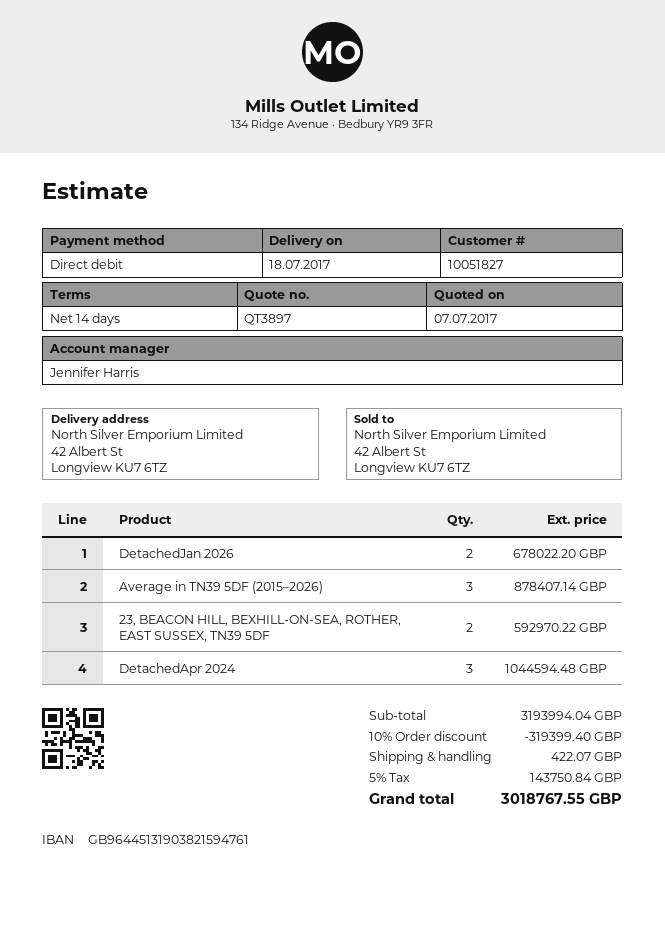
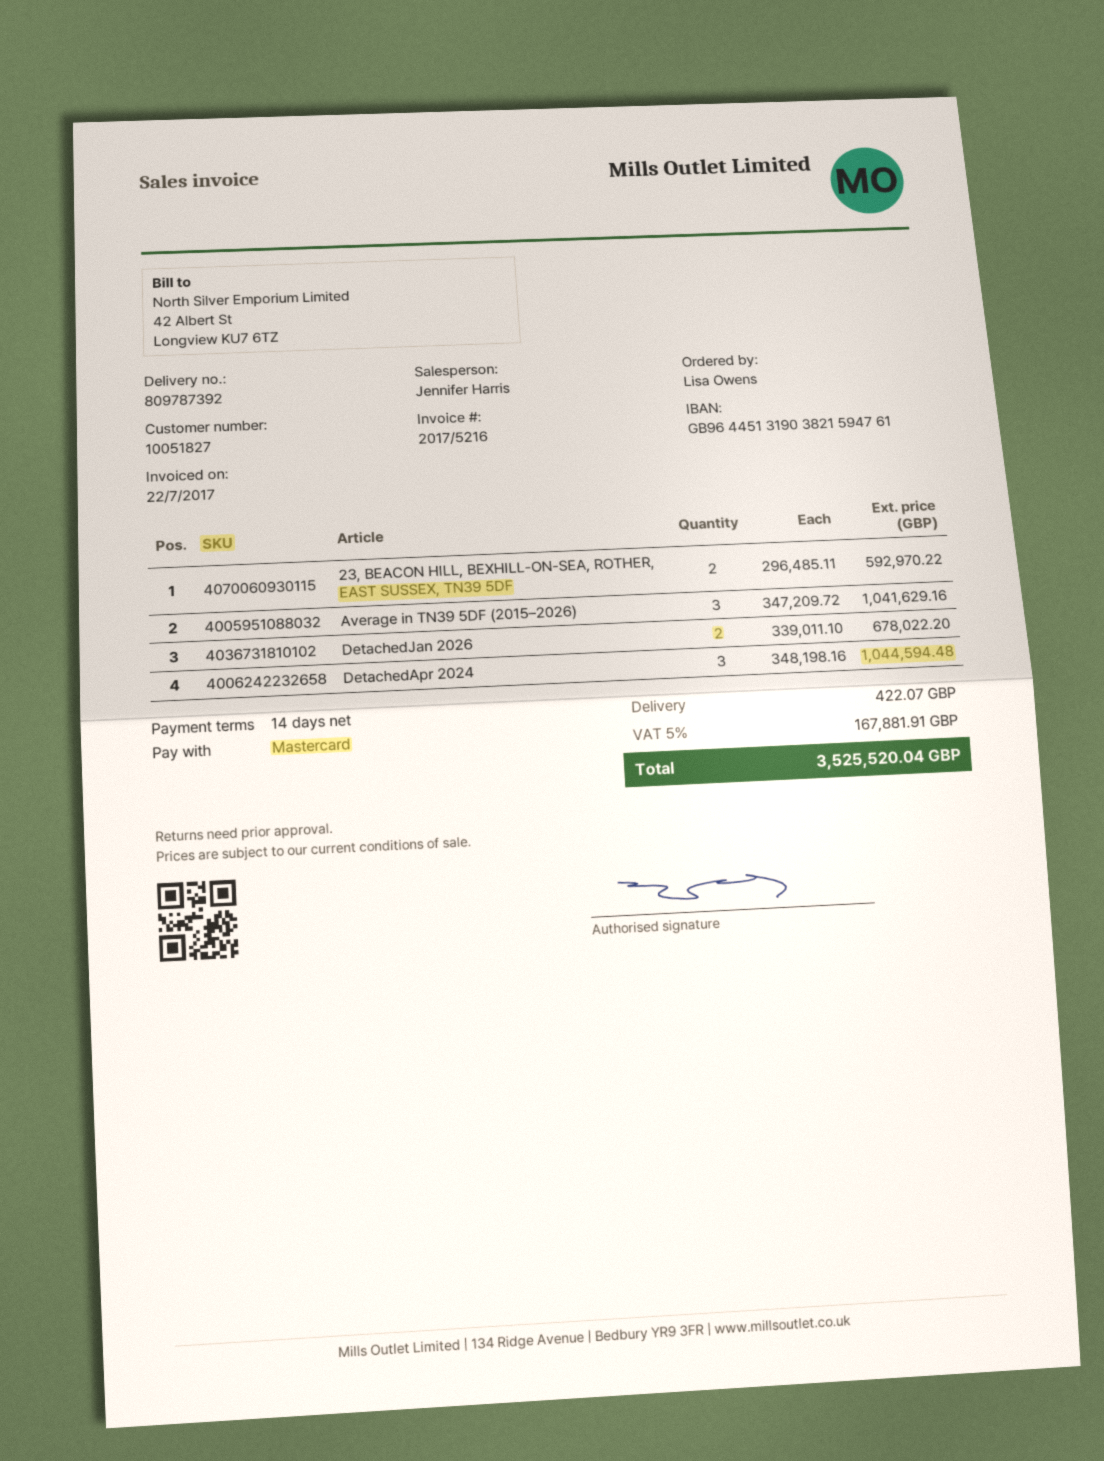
payment method: direct debit -> Mastercard
Average in TN39 5DF (2015–2026): 3 for 878407.14 -> 3 for 1041629.16
discount: 10% = 319399.40 -> none
tax: 5% = 143750.84 -> 5% = 167881.91
total: 3018767.55 -> 3525520.04

